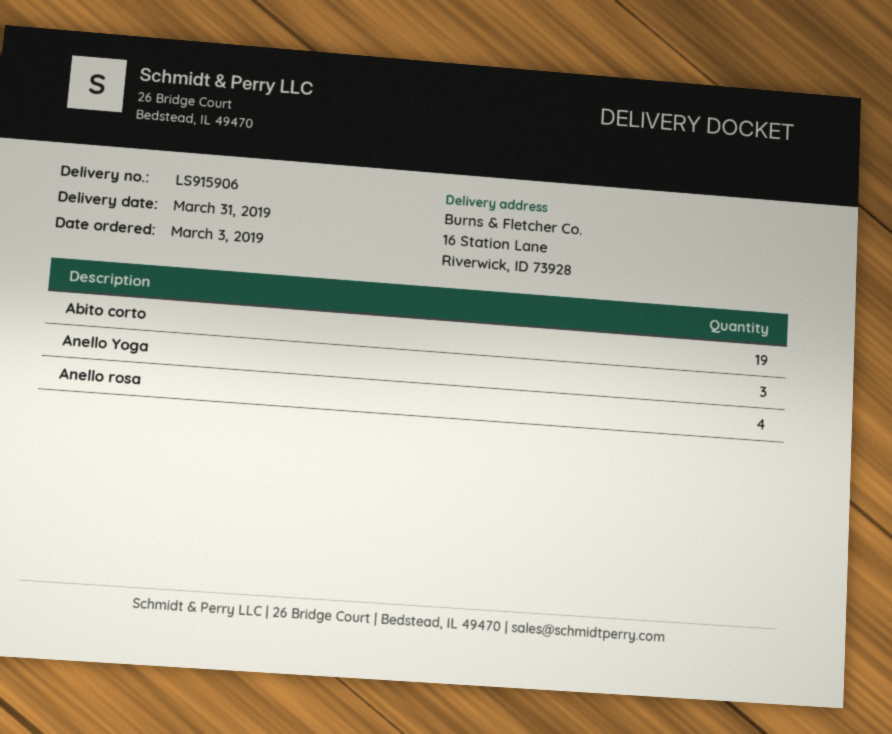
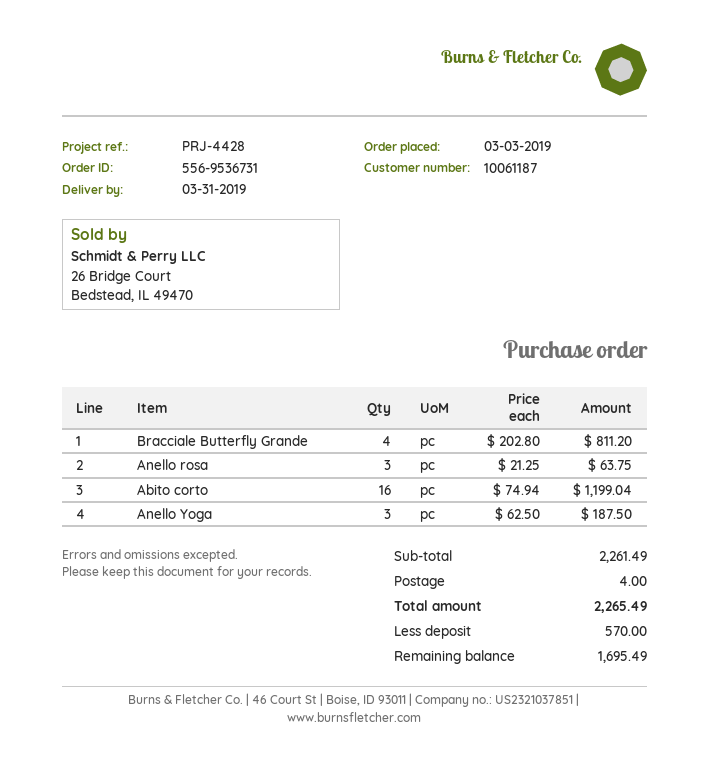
Abito corto: 19 -> 16
Anello rosa: 4 -> 3
Bracciale Butterfly Grande: none -> 4

